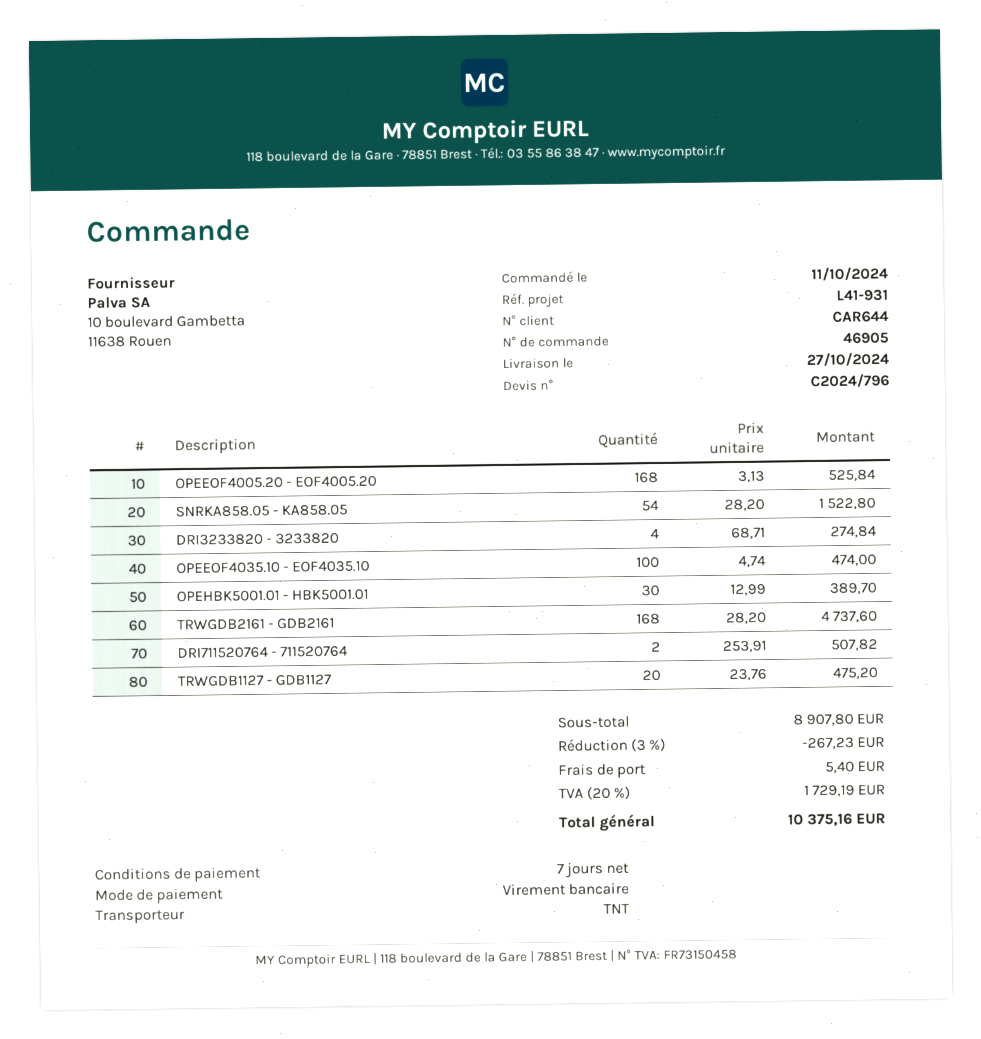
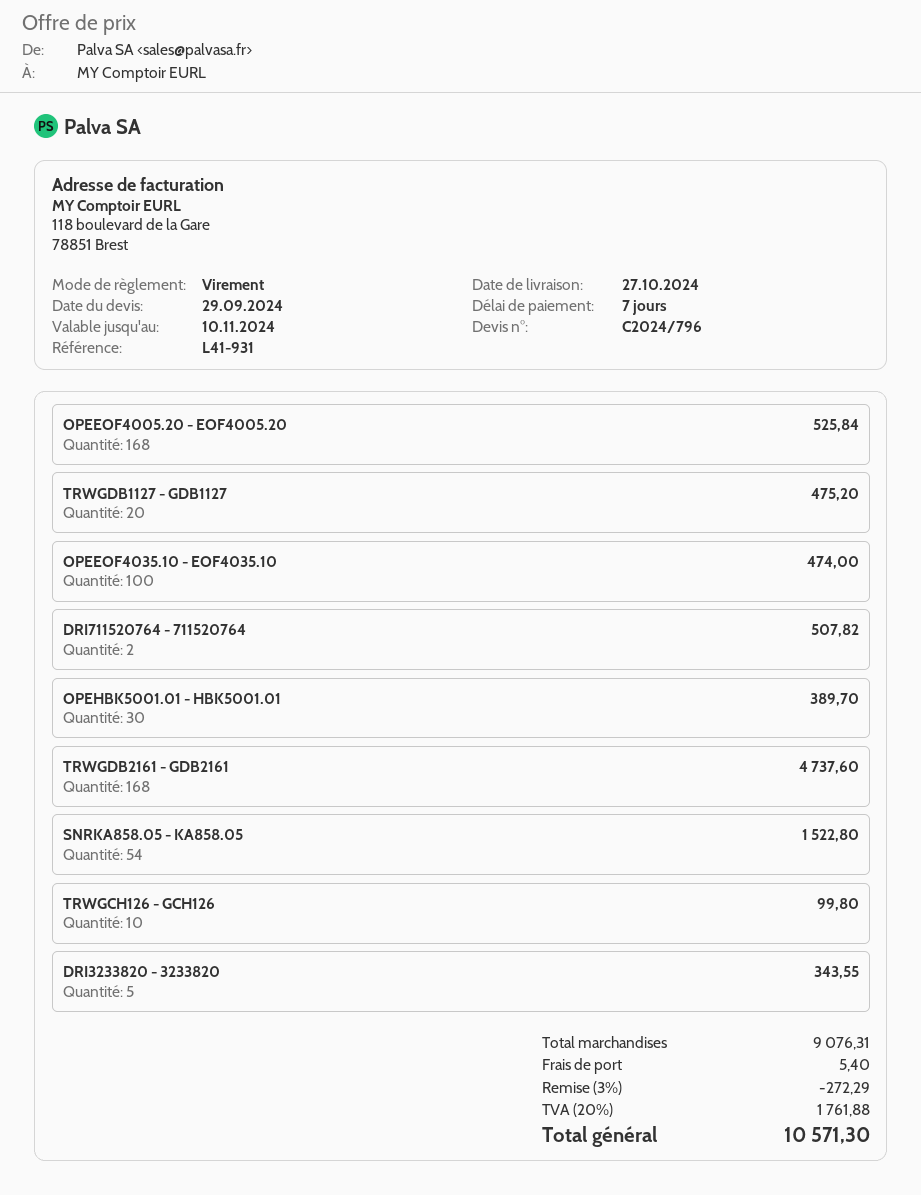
DRI3233820 - 3233820: 4 for 274.84 -> 5 for 343.55
TRWGCH126 - GCH126: none -> 10 for 99.80
subtotal: 8907.80 -> 9076.31
discount: 3% = 267.23 -> 3% = 272.29
tax: 20% = 1729.19 -> 20% = 1761.88
total: 10375.16 -> 10571.30

